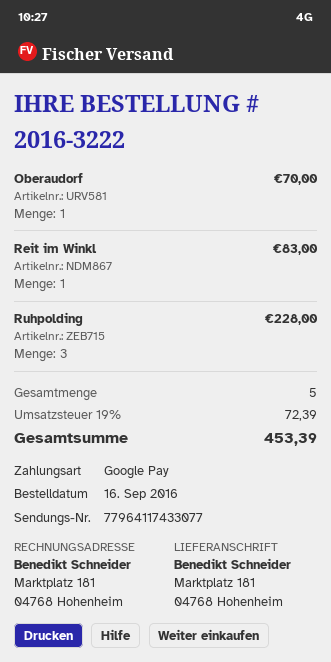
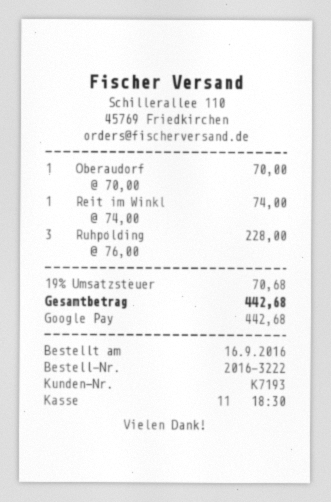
Reit im Winkl: 1 for 83.00 -> 1 for 74.00
tax: 19% = 72.39 -> 19% = 70.68
total: 453.39 -> 442.68

